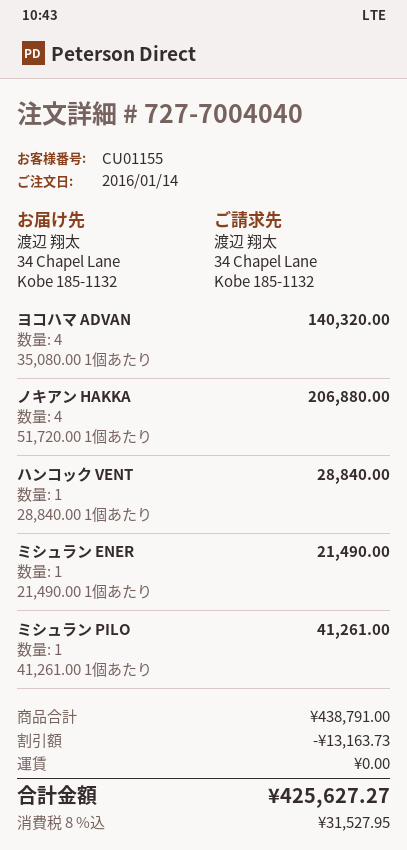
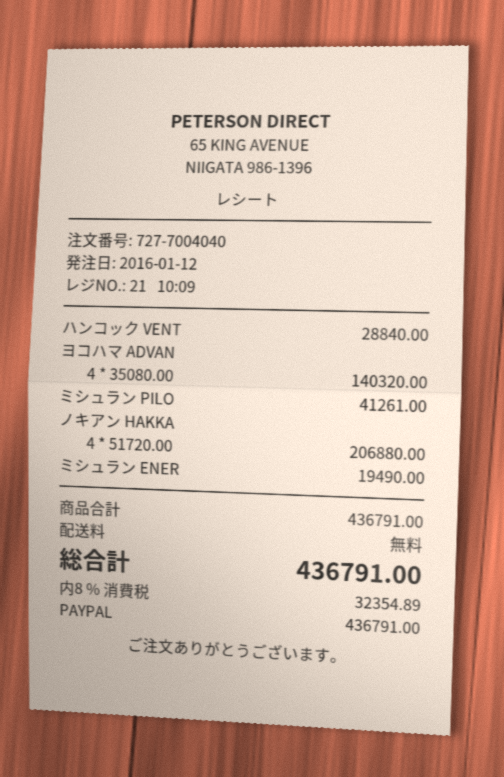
order date: 2016-01-14 -> 2016-01-12
ミシュラン ENER: 1 x 21490.00 = 21490.00 -> 1 x 19490.00 = 19490.00
subtotal: 438791.00 -> 436791.00
discount: 13163.73 -> none
tax: 8% = 31527.95 -> 8% = 32354.89
total: 425627.27 -> 436791.00

